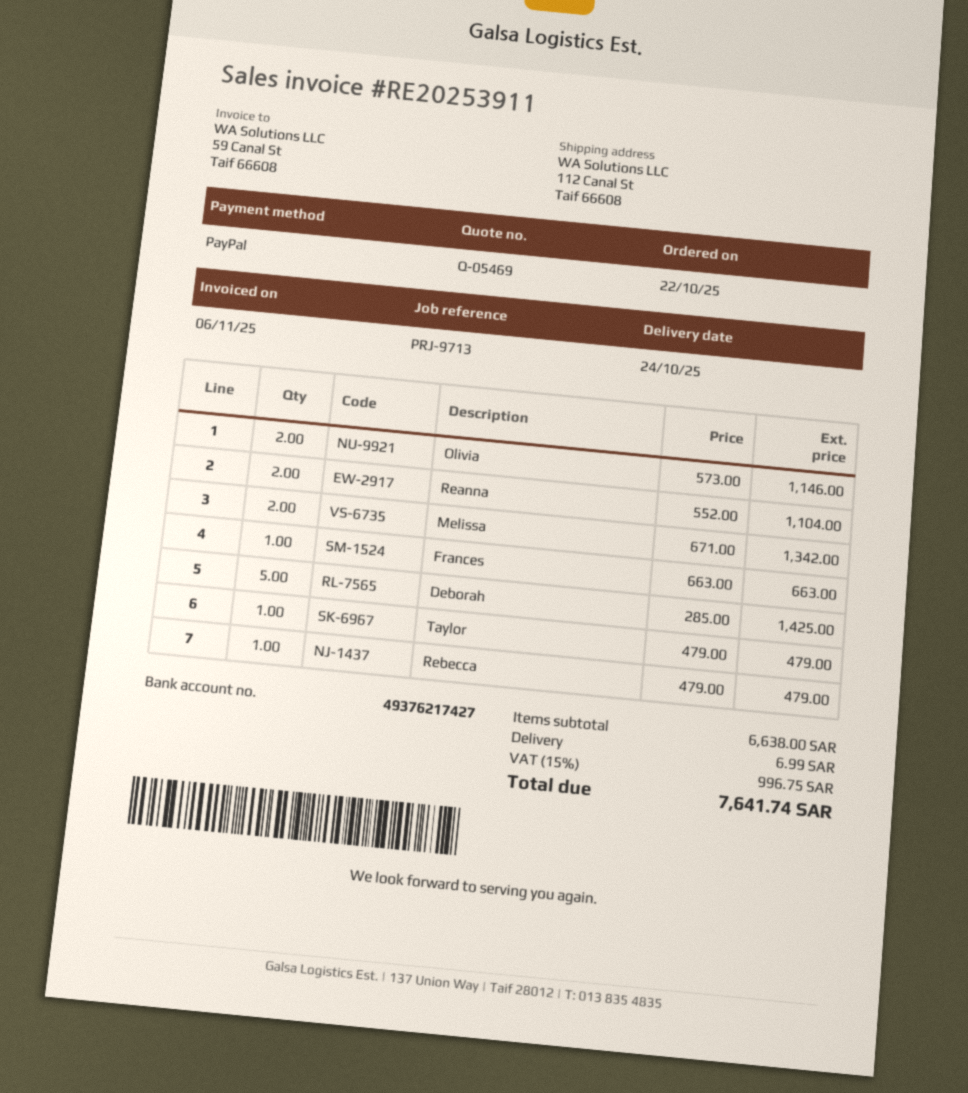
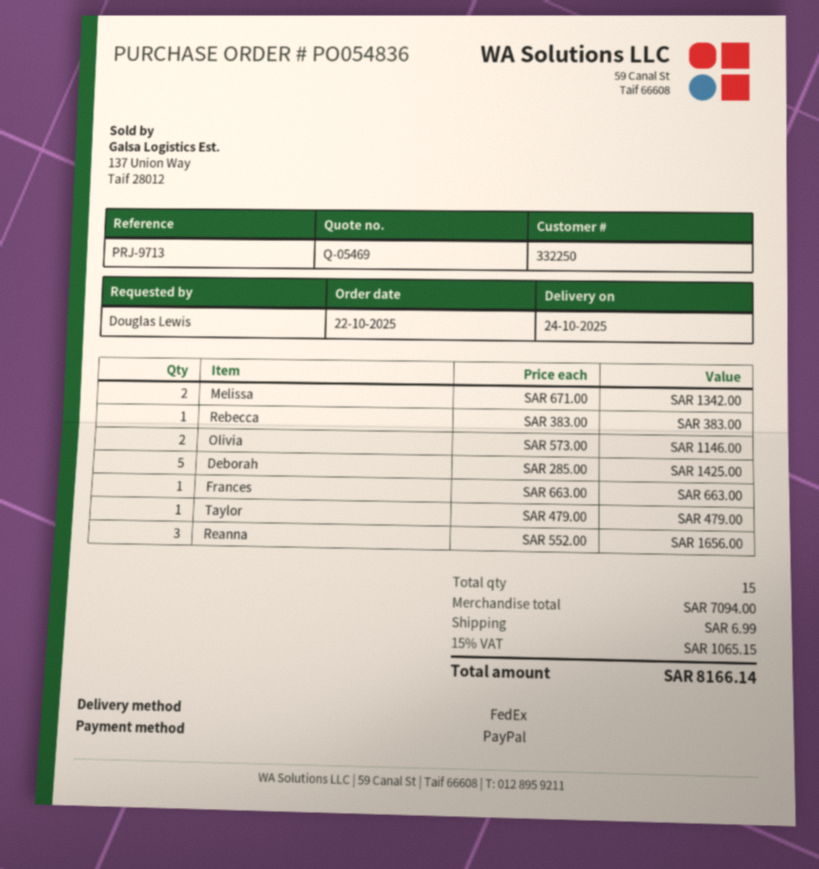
Reanna: 2 x 552.00 = 1104.00 -> 3 x 552.00 = 1656.00
Rebecca: 1 x 479.00 = 479.00 -> 1 x 383.00 = 383.00
subtotal: 6638.00 -> 7094.00
tax: 15% = 996.75 -> 15% = 1065.15
total: 7641.74 -> 8166.14

